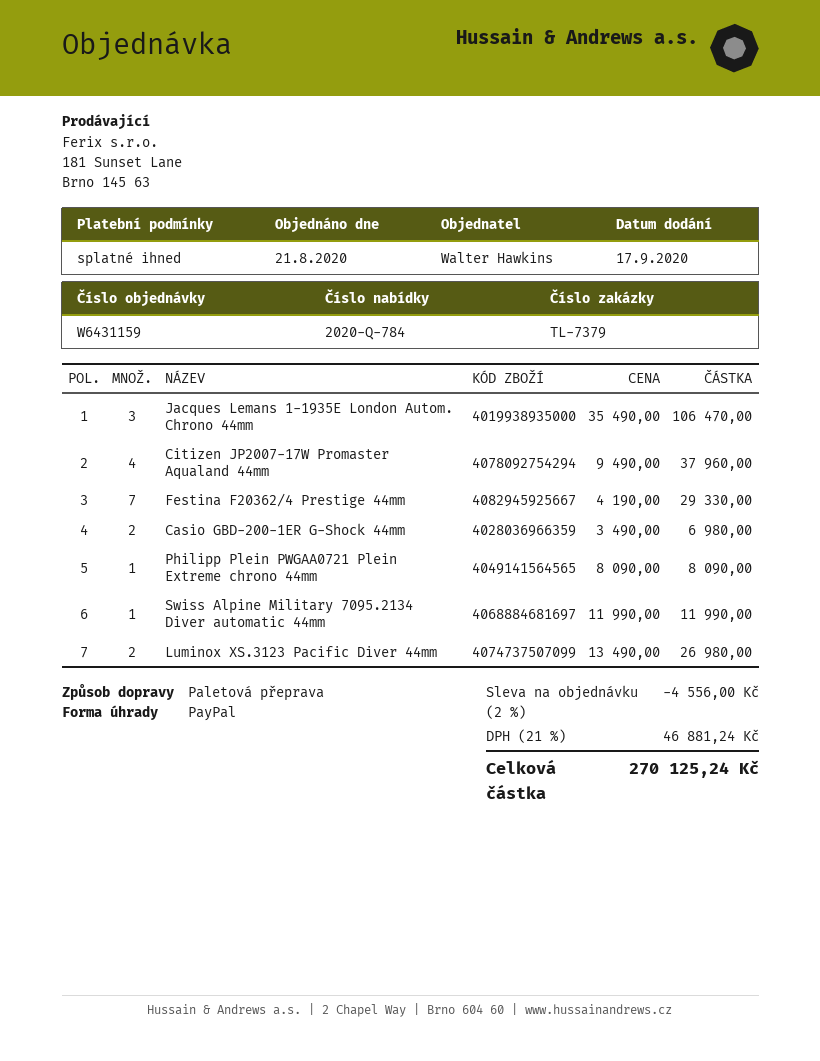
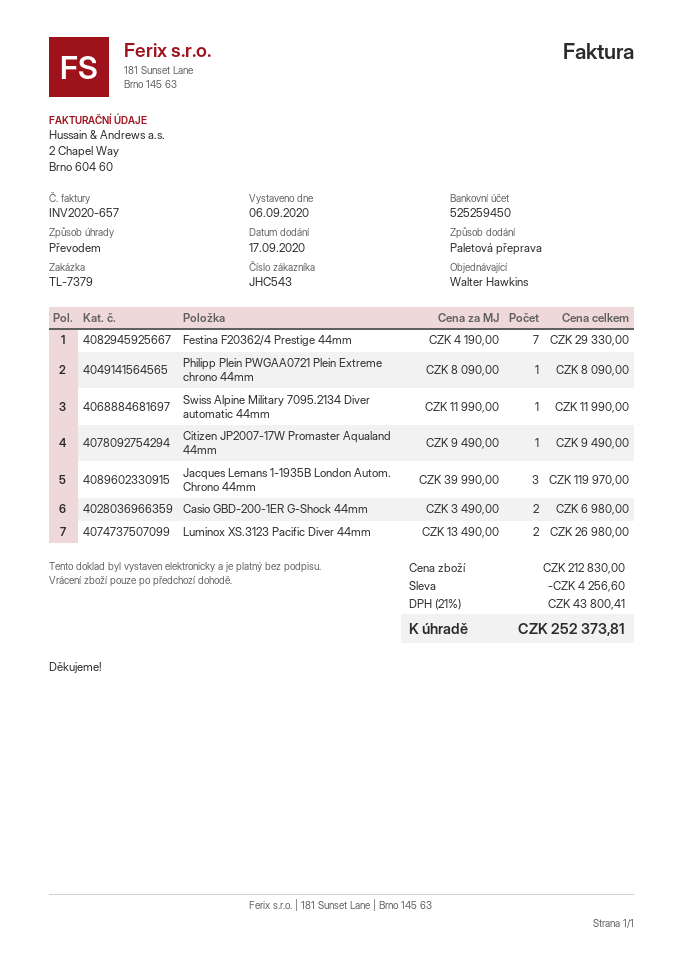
payment method: PayPal -> bank transfer
Jacques Lemans 1-1935E London Autom. Chrono 44mm: 3 x 35490.00 = 106470.00 -> none
Citizen JP2007-17W Promaster Aqualand 44mm: 4 x 9490.00 = 37960.00 -> 1 x 9490.00 = 9490.00
Jacques Lemans 1-1935B London Autom. Chrono 44mm: none -> 3 x 39990.00 = 119970.00
discount: 4556.00 -> 4256.60
tax: 21% = 46881.24 -> 21% = 43800.41
total: 270125.24 -> 252373.81

